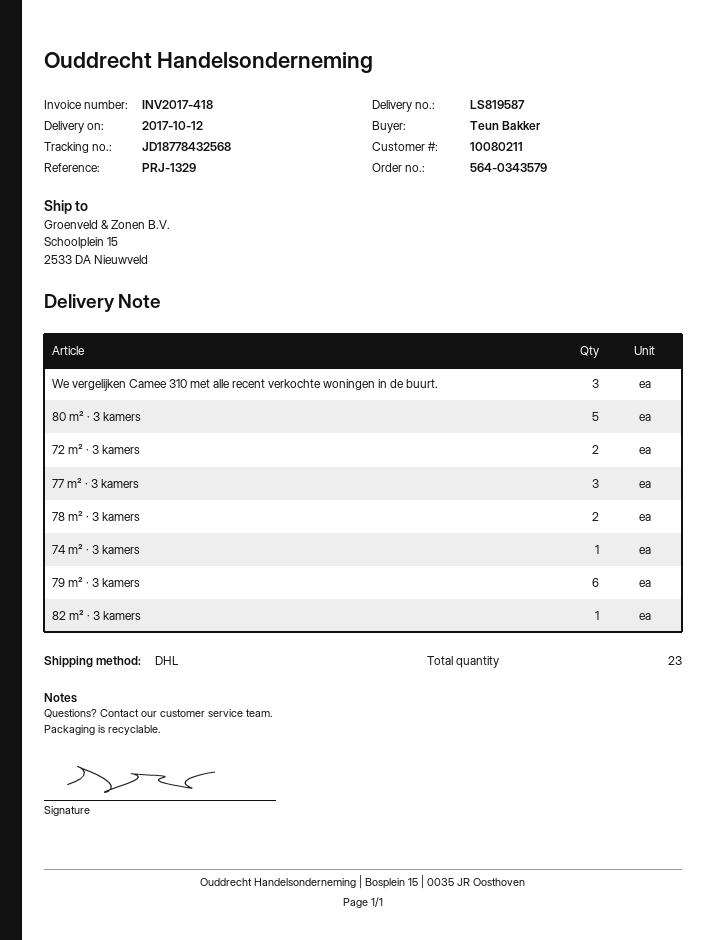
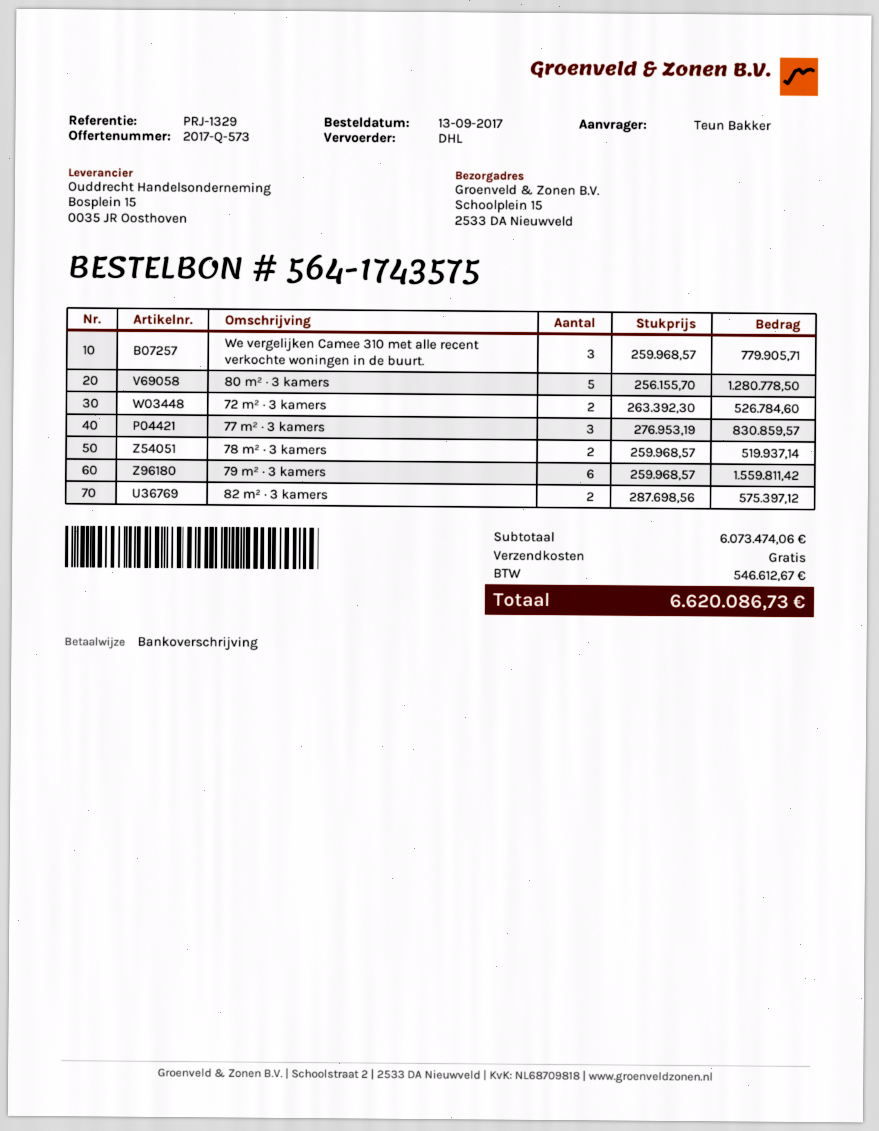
order number: 564-0343579 -> 564-1743575
74 m² · 3 kamers: 1 -> none
82 m² · 3 kamers: 1 -> 2

